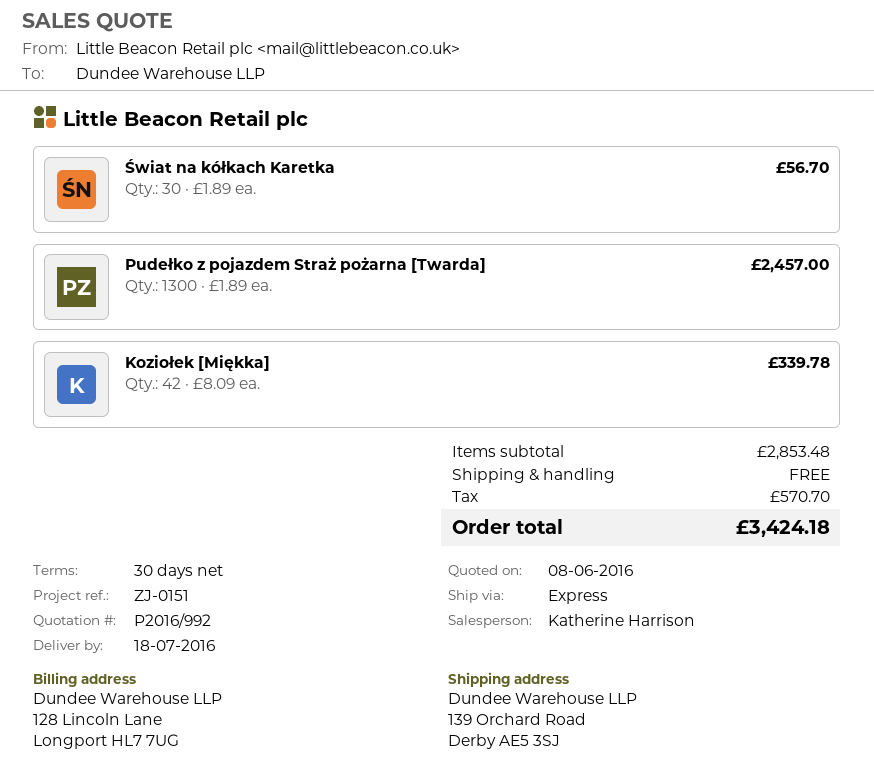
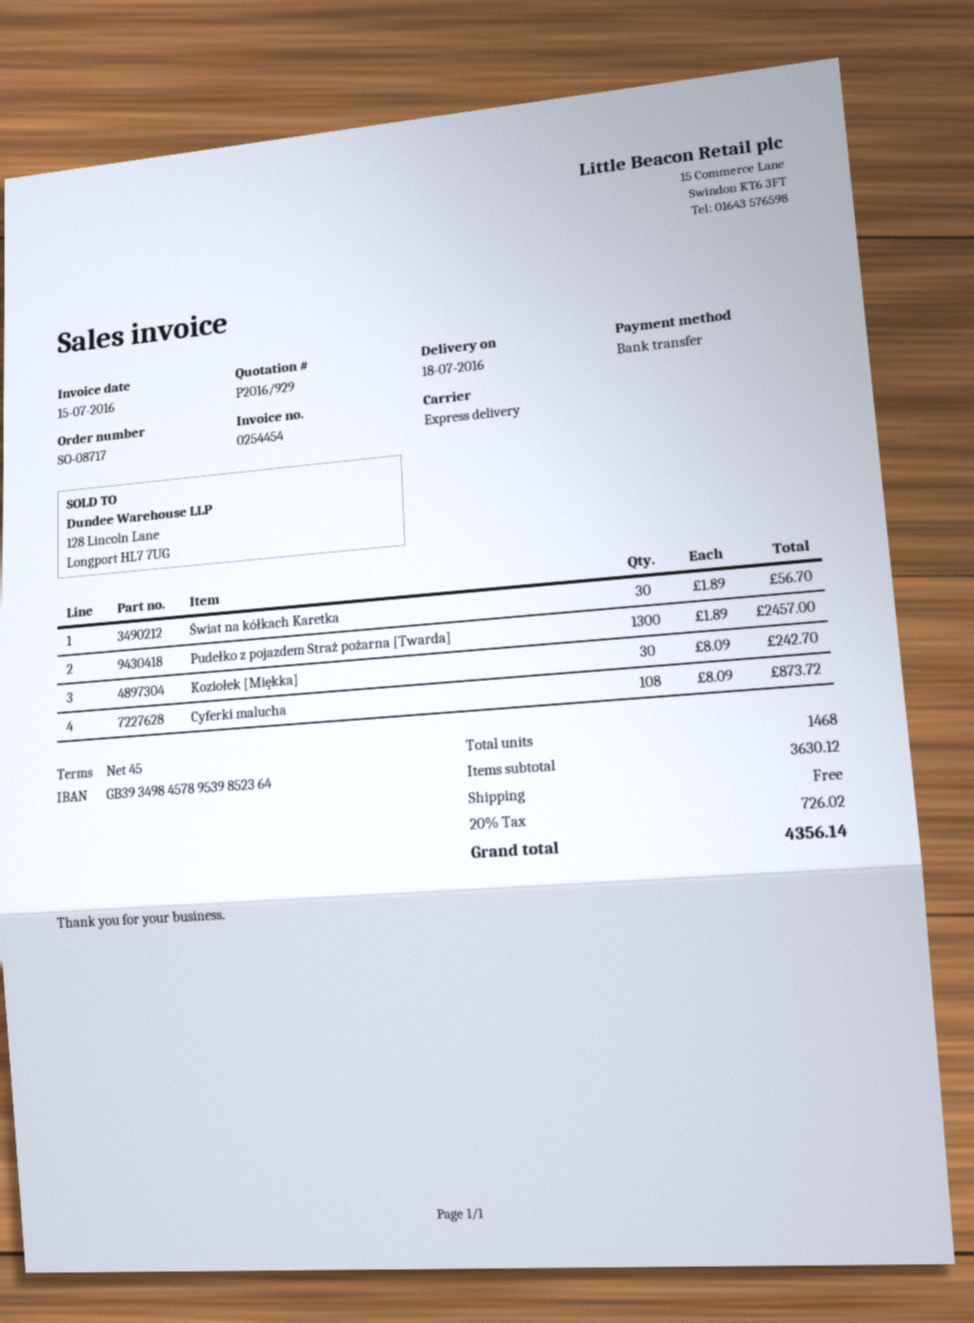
quote number: P2016/992 -> P2016/929
payment terms: 30 days -> 45 days
Koziołek [Miękka]: 42 x 8.09 = 339.78 -> 30 x 8.09 = 242.70
Cyferki malucha: none -> 108 x 8.09 = 873.72
subtotal: 2853.48 -> 3630.12
tax: 570.70 -> 726.02
total: 3424.18 -> 4356.14

